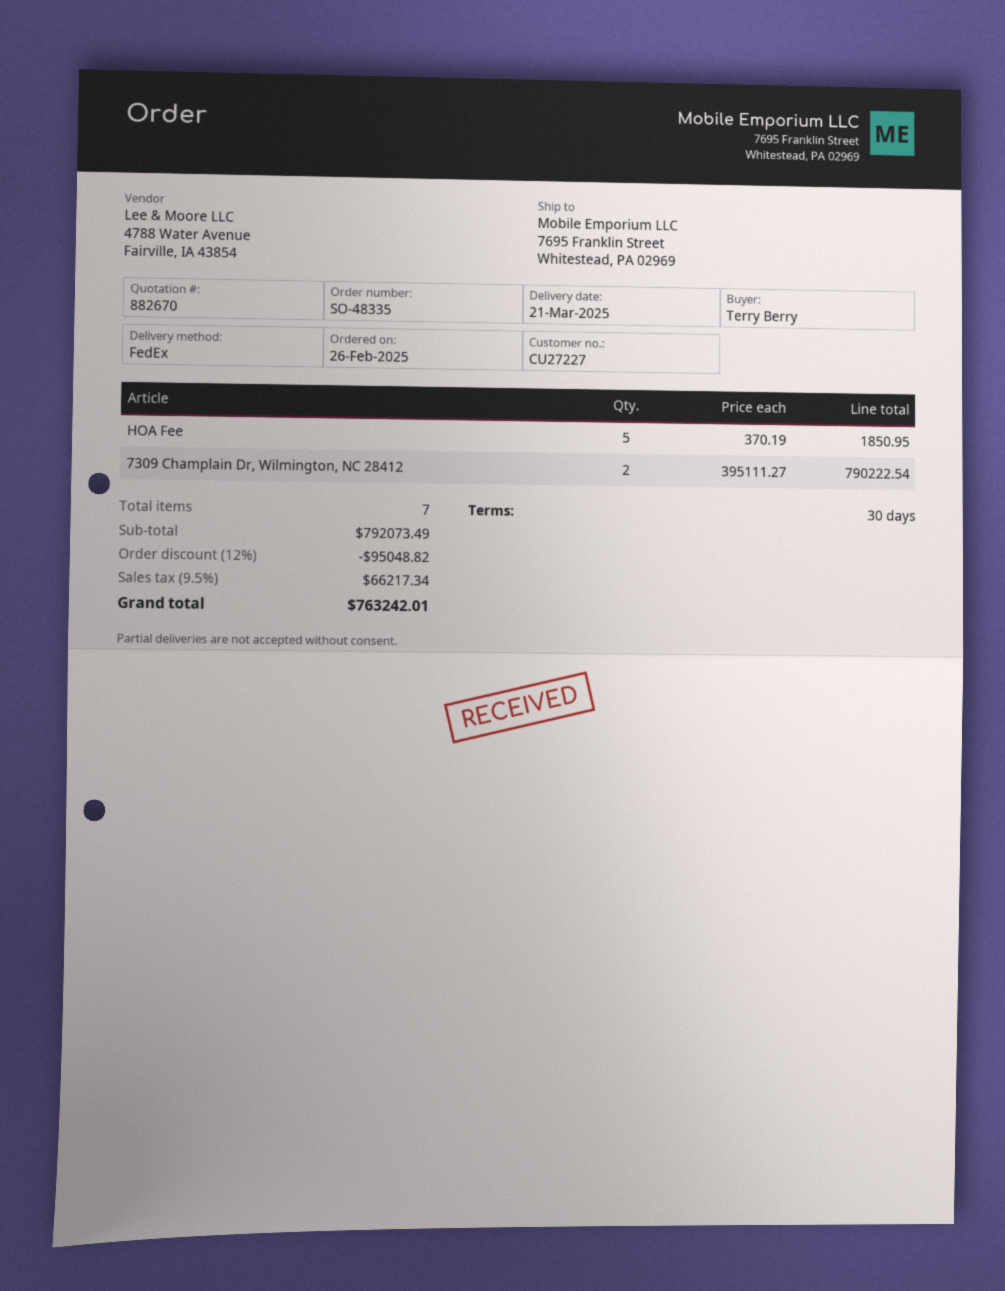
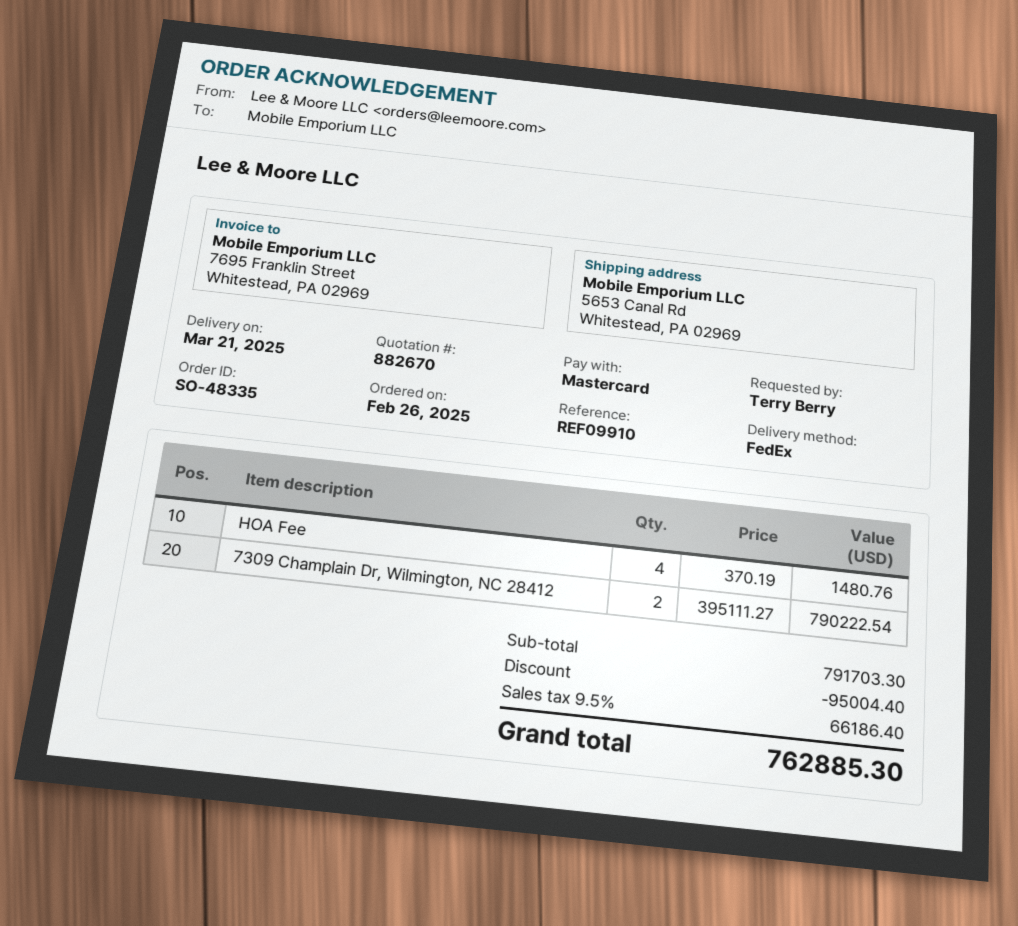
ship to: 7695 Franklin Street, Whitestead, PA 02969 -> 5653 Canal Rd, Whitestead, PA 02969
HOA Fee: 5 x 370.19 = 1850.95 -> 4 x 370.19 = 1480.76
subtotal: 792073.49 -> 791703.30
discount: 95048.82 -> 95004.40
tax: 9.5% = 66217.34 -> 9.5% = 66186.40
total: 763242.01 -> 762885.30

